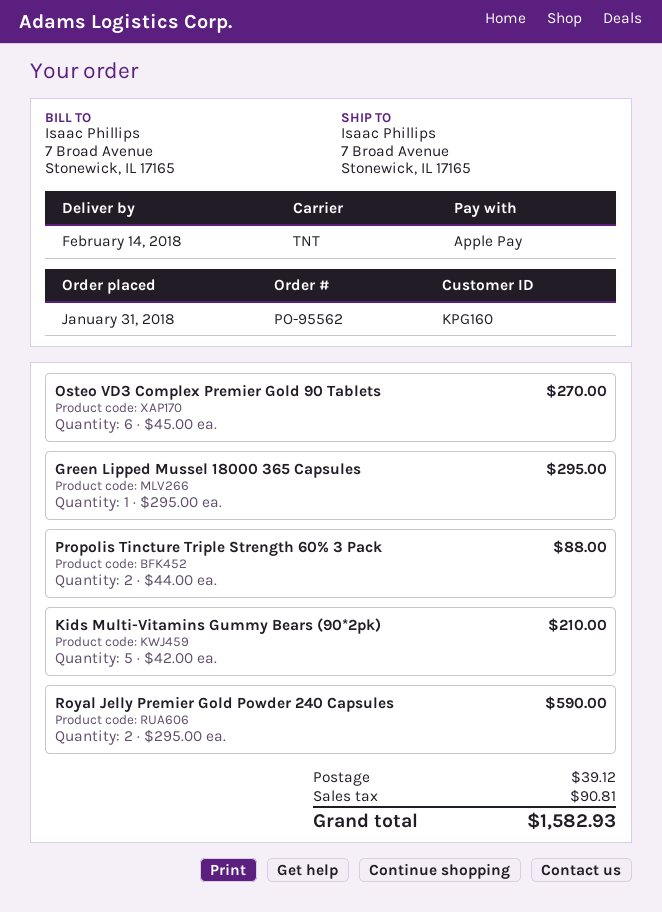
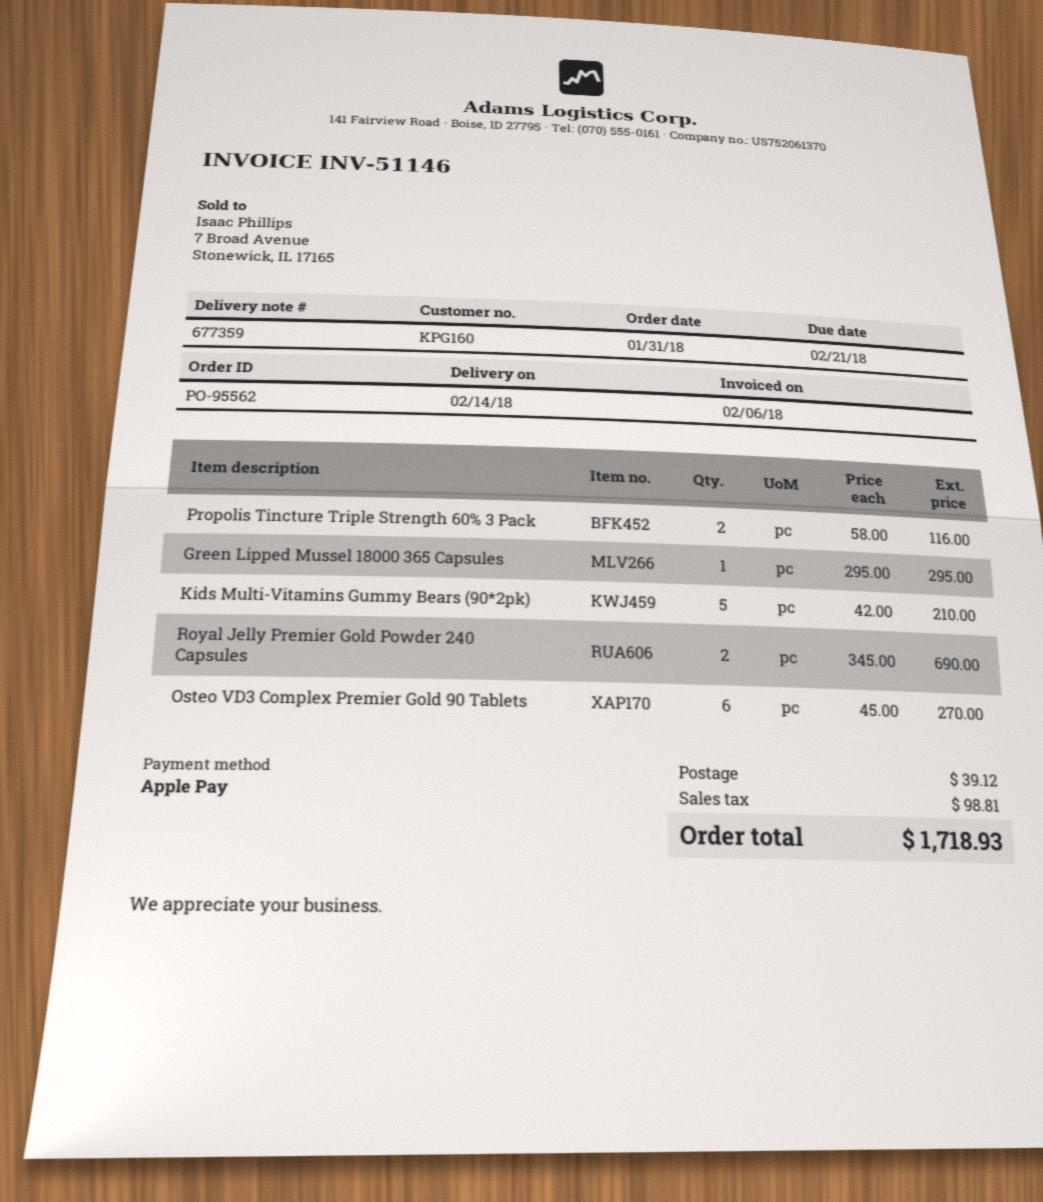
Propolis Tincture Triple Strength 60% 3 Pack: 2 x 44.00 = 88.00 -> 2 x 58.00 = 116.00
Royal Jelly Premier Gold Powder 240 Capsules: 2 x 295.00 = 590.00 -> 2 x 345.00 = 690.00
tax: 90.81 -> 98.81
total: 1582.93 -> 1718.93

